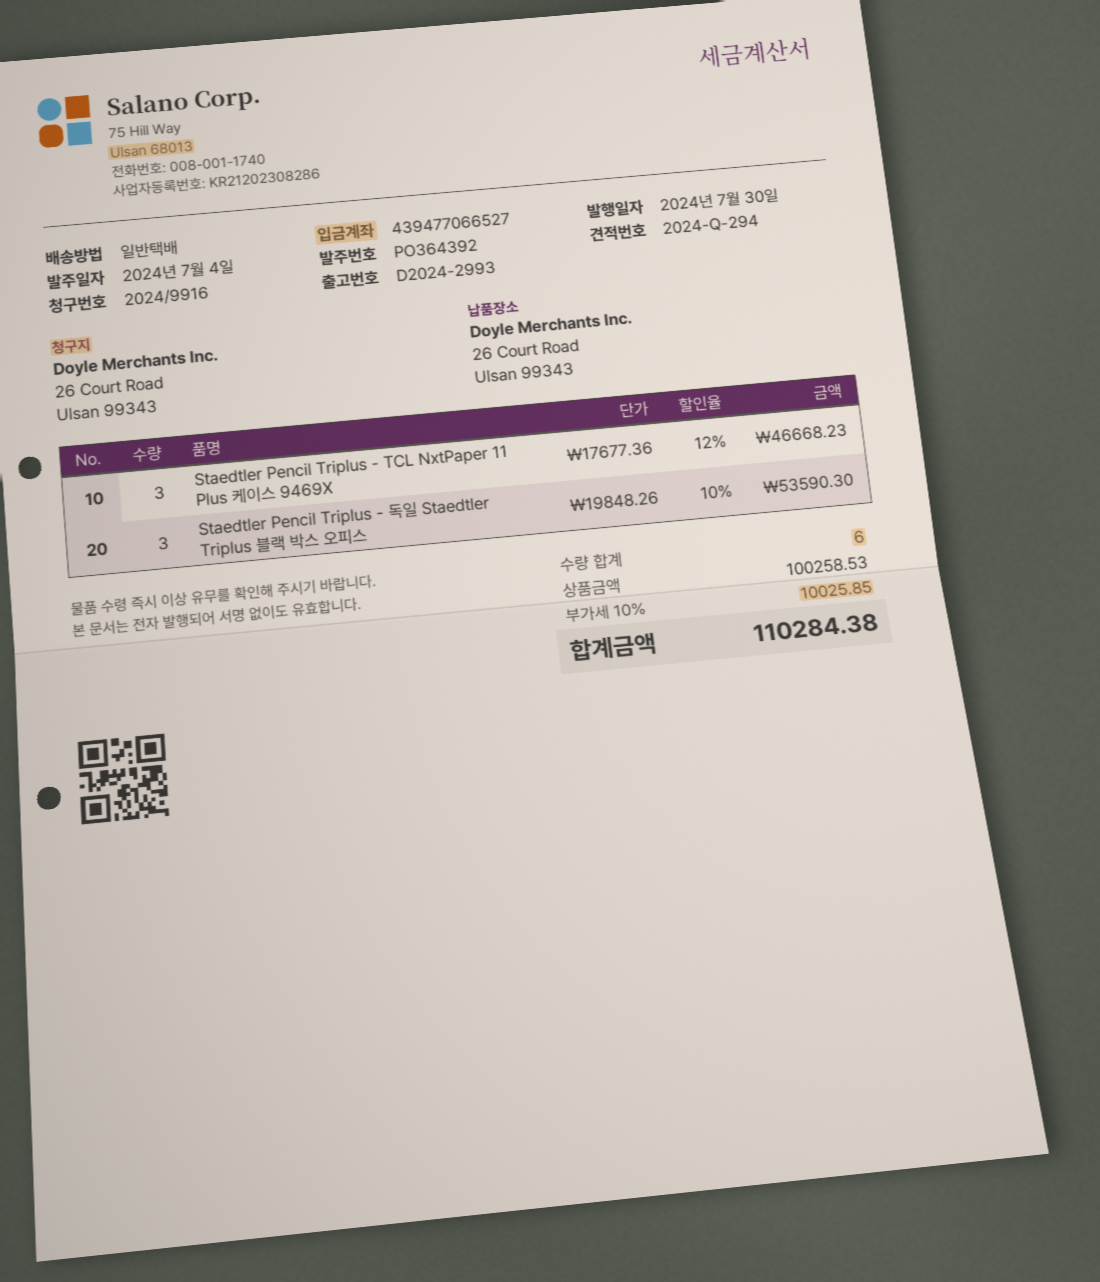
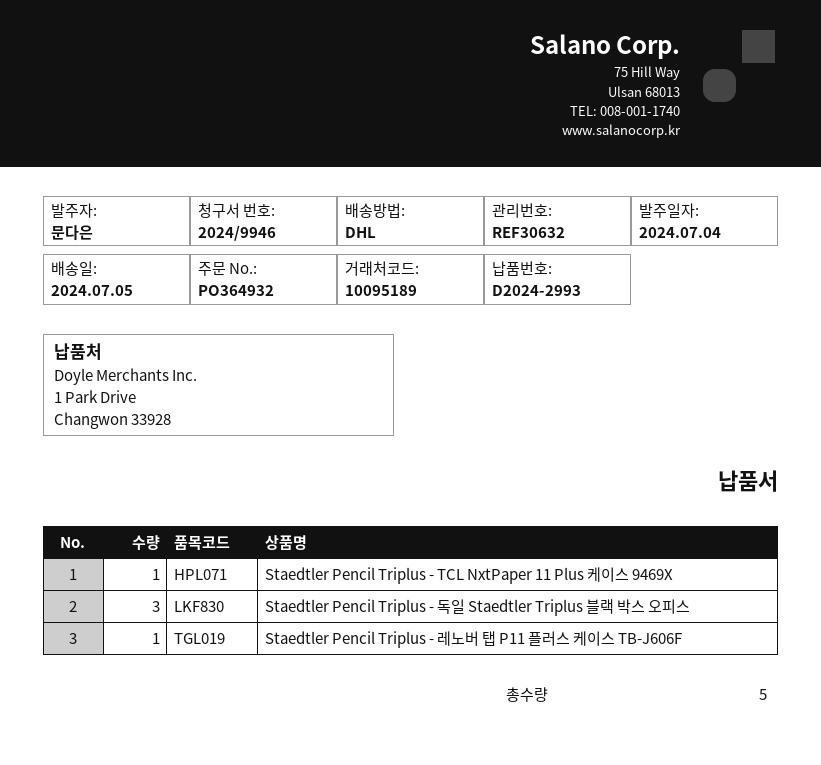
order number: PO364392 -> PO364932
invoice number: 2024/9916 -> 2024/9946
shipping method: standard -> DHL
ship to: 26 Court Road, Ulsan 99343 -> 1 Park Drive, Changwon 33928
Staedtler Pencil Triplus - TCL NxtPaper 11 Plus 케이스 9469X: 3 -> 1
Staedtler Pencil Triplus - 레노버 탭 P11 플러스 케이스 TB-J606F: none -> 1
total quantity: 6 -> 5

